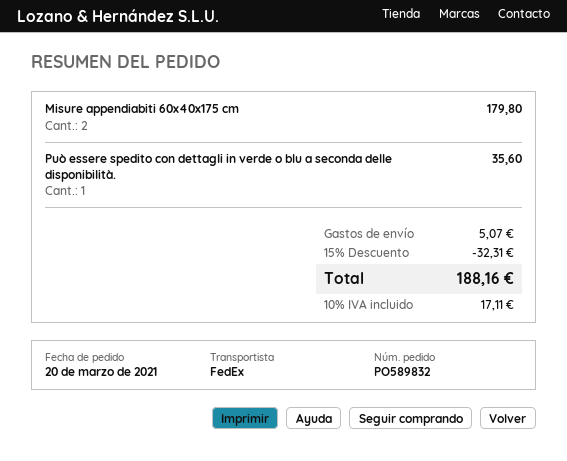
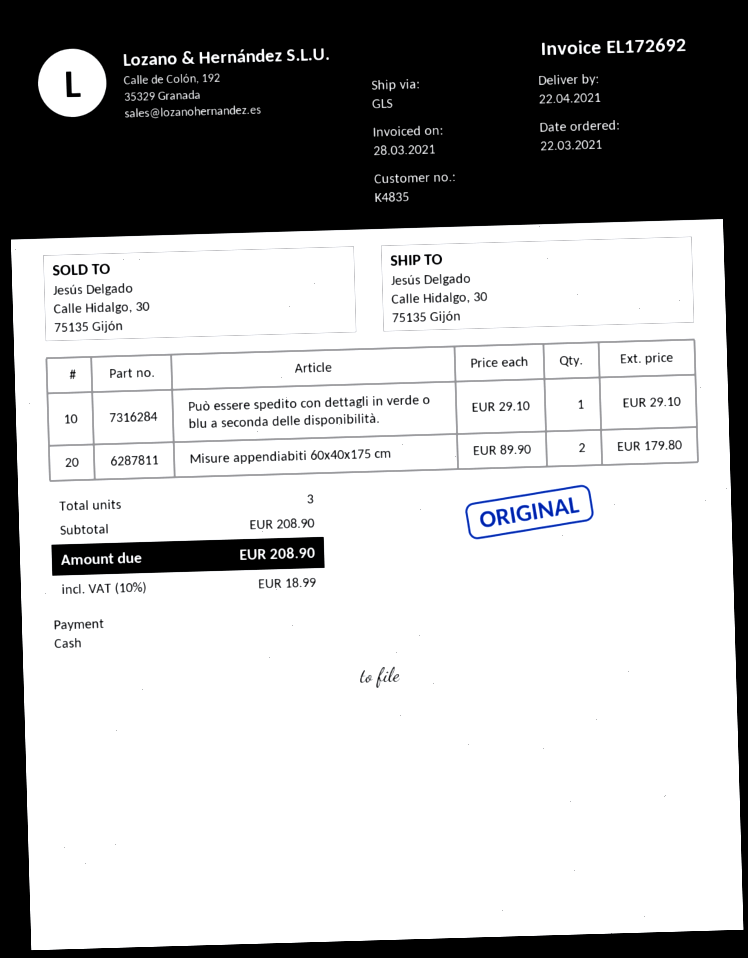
order date: 2021-03-20 -> 2021-03-22
shipping method: FedEx -> GLS
Può essere spedito con dettagli in verde o blu a seconda delle disponibilità.: 1 for 35.60 -> 1 for 29.10
discount: 15% = 32.31 -> none
shipping: 5.07 -> none
tax: 10% = 17.11 -> 10% = 18.99
total: 188.16 -> 208.90

